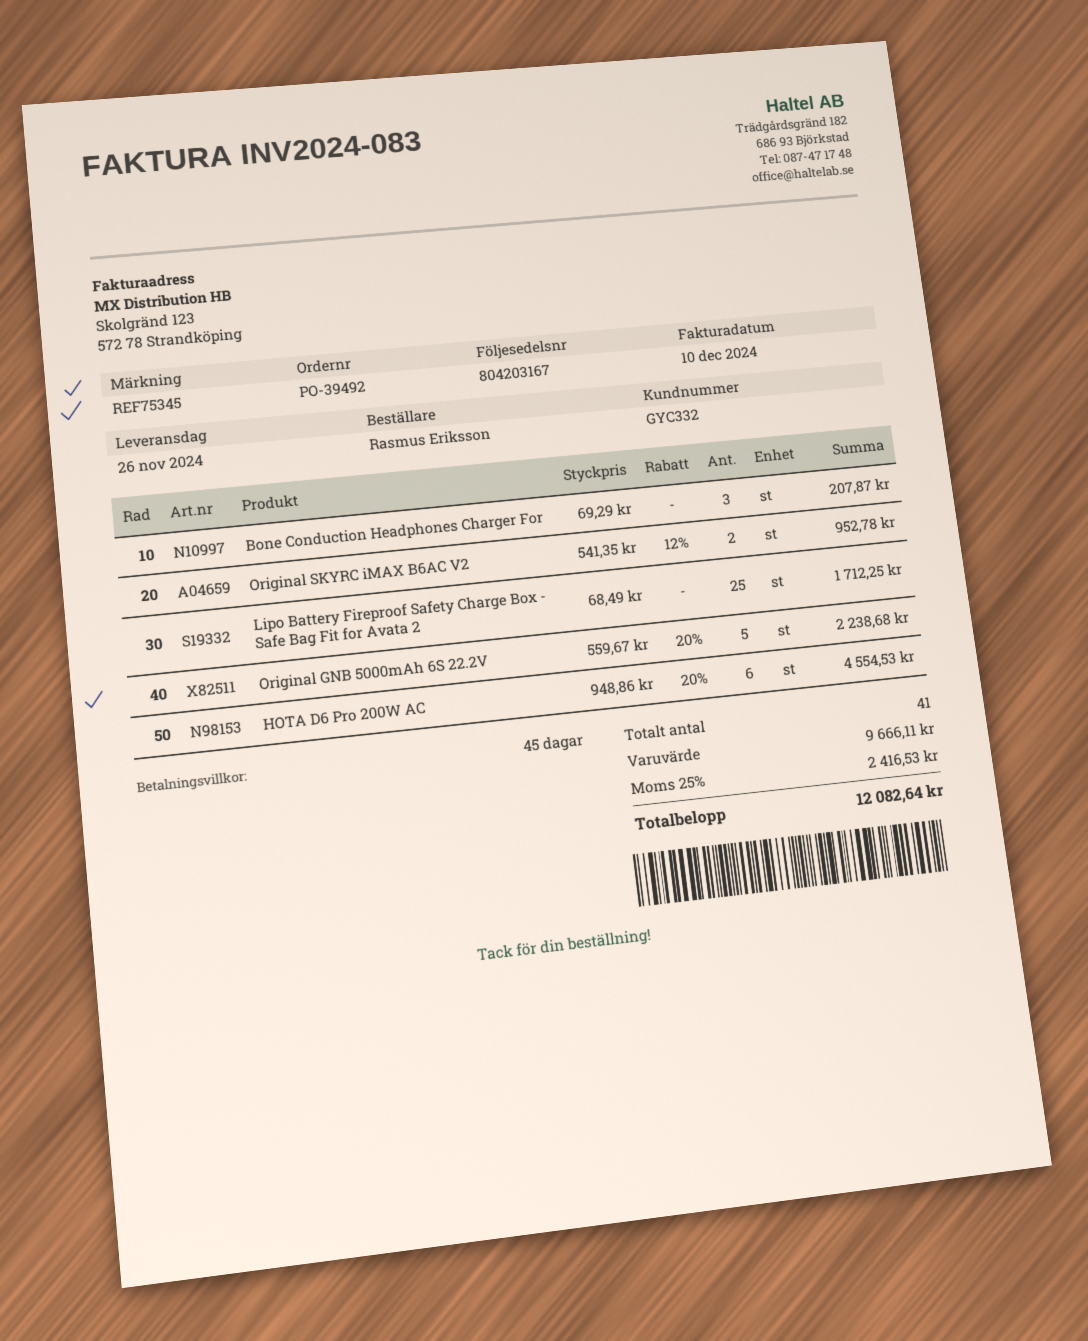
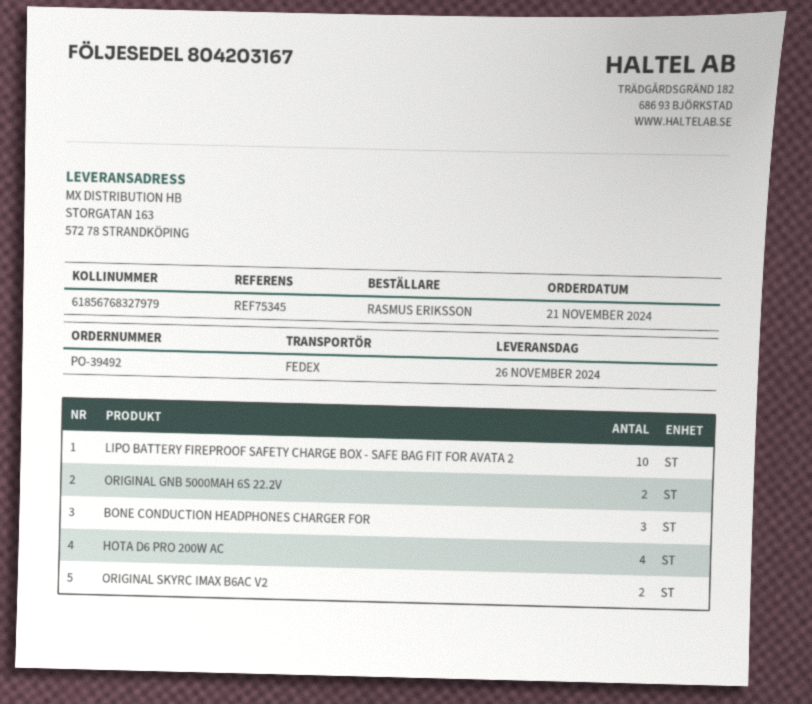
Lipo Battery Fireproof Safety Charge Box - Safe Bag Fit for Avata 2: 25 -> 10
Original GNB 5000mAh 6S 22.2V: 5 -> 2
HOTA D6 Pro 200W AC: 6 -> 4

